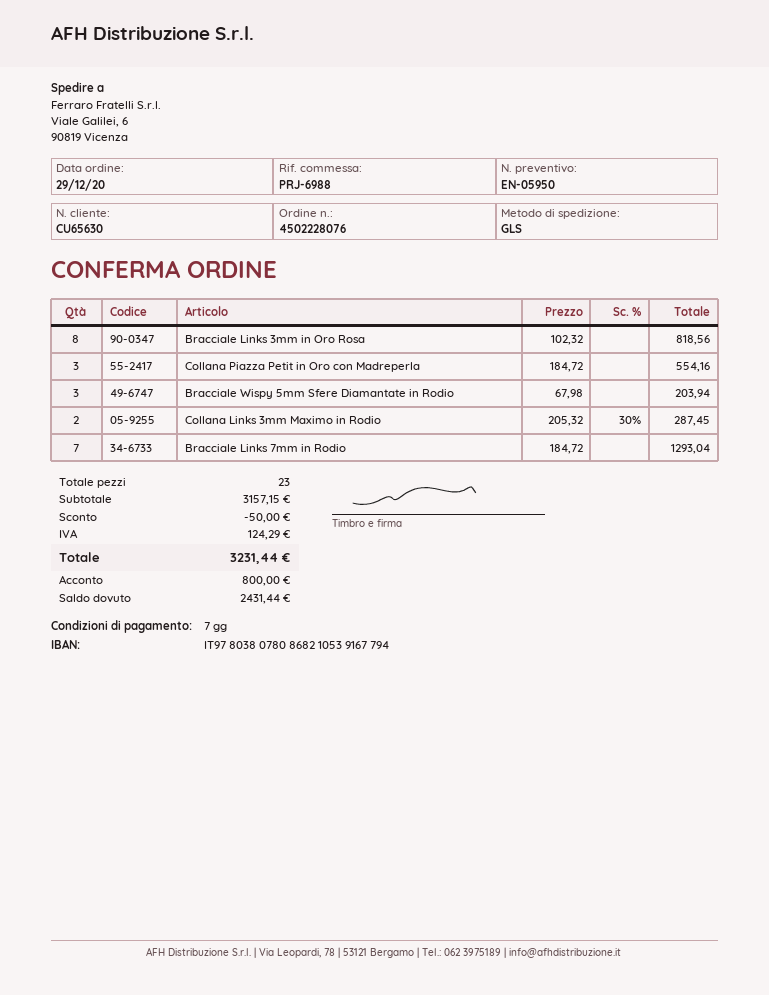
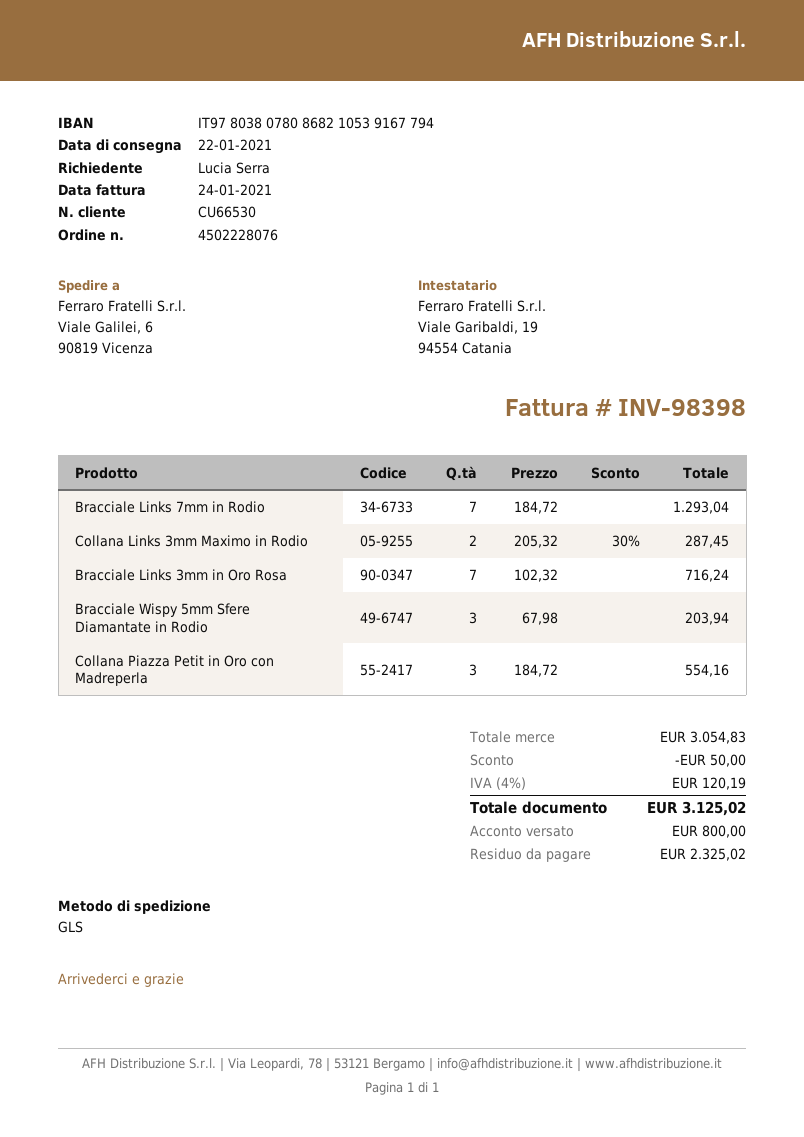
customer number: CU65630 -> CU66530
Bracciale Links 3mm in Oro Rosa: 8 x 102.32 = 818.56 -> 7 x 102.32 = 716.24
subtotal: 3157.15 -> 3054.83
tax: 124.29 -> 120.19
total: 3231.44 -> 3125.02
balance: 2431.44 -> 2325.02

